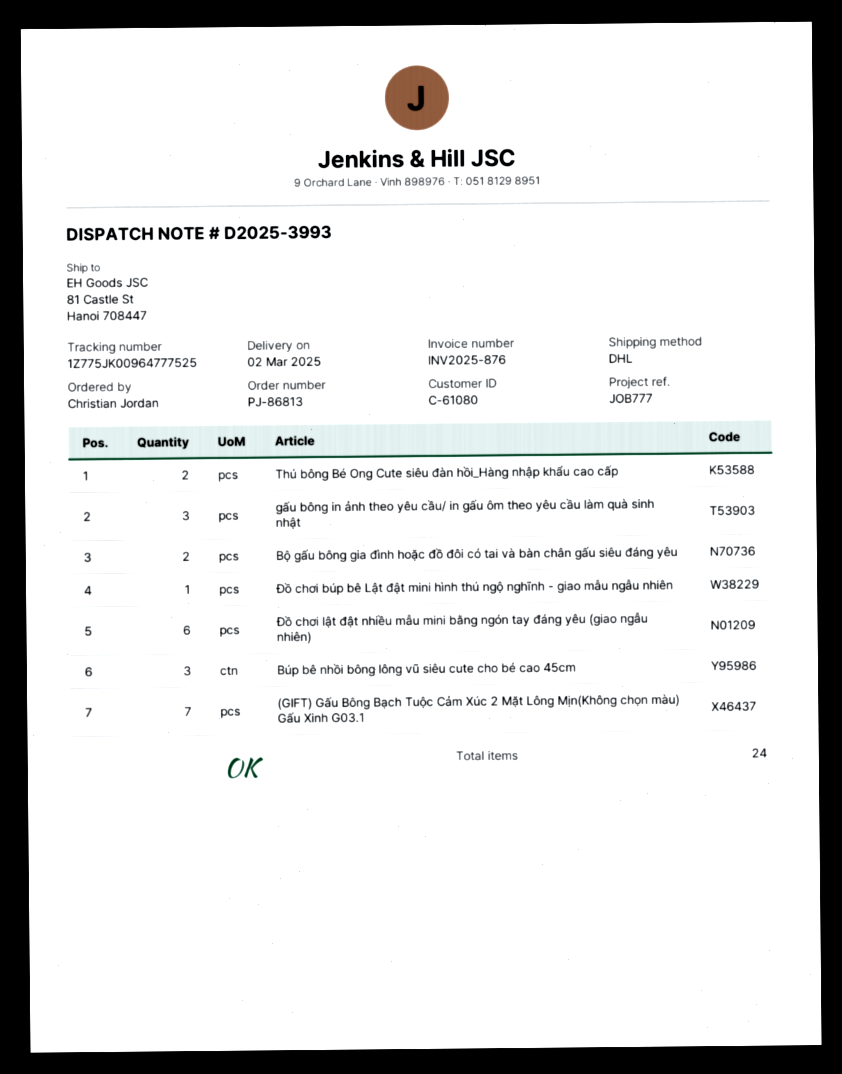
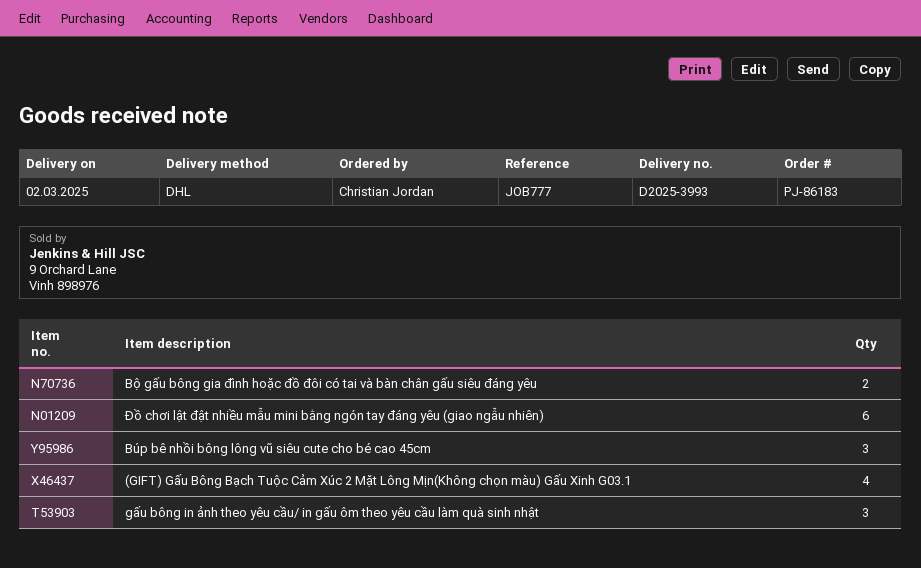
order number: PJ-86813 -> PJ-86183
Thú bông Bé Ong Cute siêu đàn hồi_Hàng nhập khẩu cao cấp: 2 -> none
Đồ chơi búp bê Lật đật mini hình thú ngộ nghĩnh - giao mẫu ngẫu nhiên: 1 -> none
(GIFT) Gấu Bông Bạch Tuộc Cảm Xúc 2 Mặt Lông Mịn(Không chọn màu) Gấu Xinh G03.1: 7 -> 4

